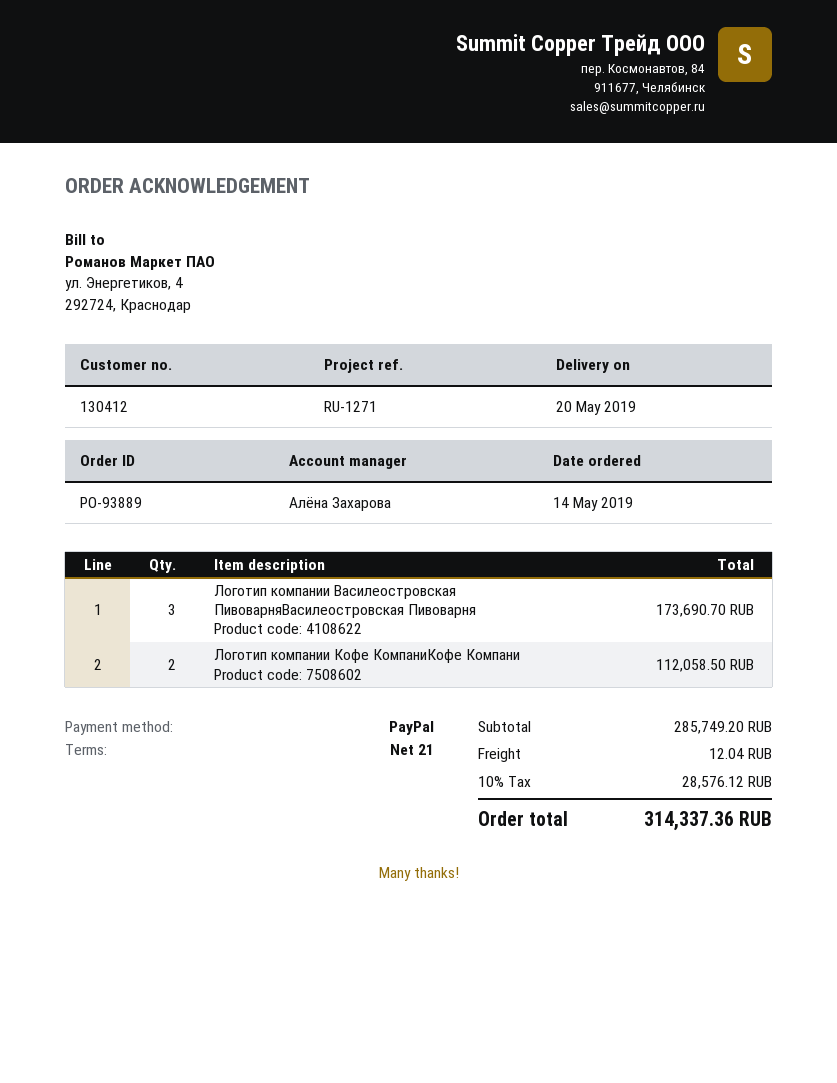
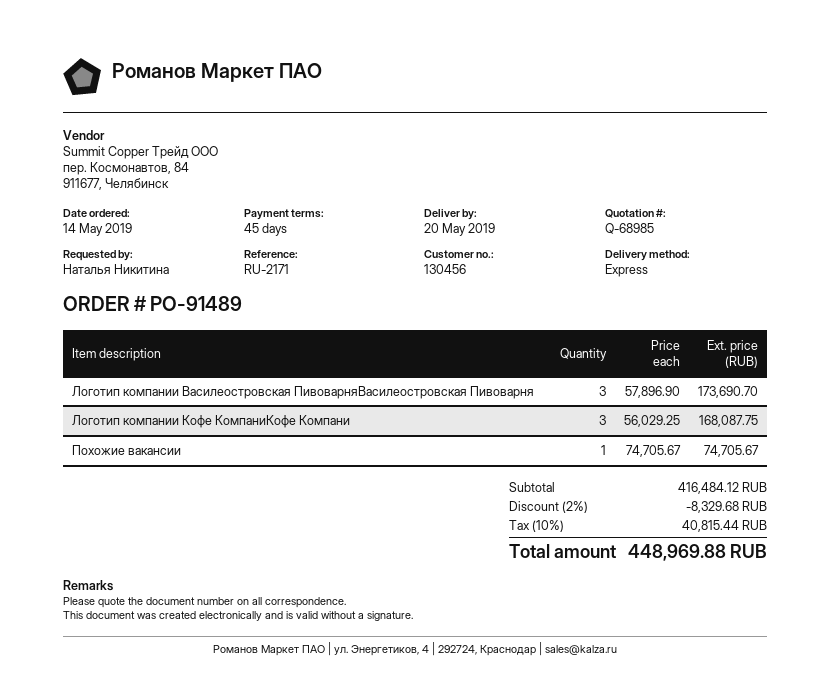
order number: PO-93889 -> PO-91489
payment terms: 21 days -> 45 days
customer number: 130412 -> 130456
reference: RU-1271 -> RU-2171
Логотип компании Кофе КомпаниКофе Компани: 2 for 112058.50 -> 3 for 168087.75
Похожие вакансии: none -> 1 for 74705.67
subtotal: 285749.20 -> 416484.12
discount: none -> 2% = 8329.68
shipping: 12.04 -> none
tax: 10% = 28576.12 -> 10% = 40815.44
total: 314337.36 -> 448969.88

